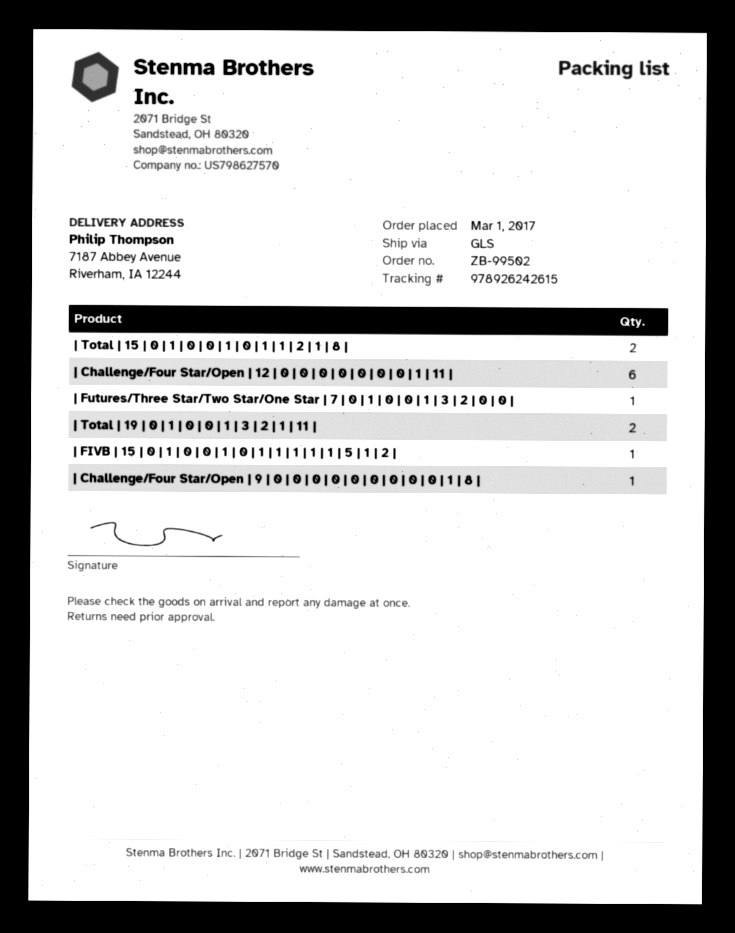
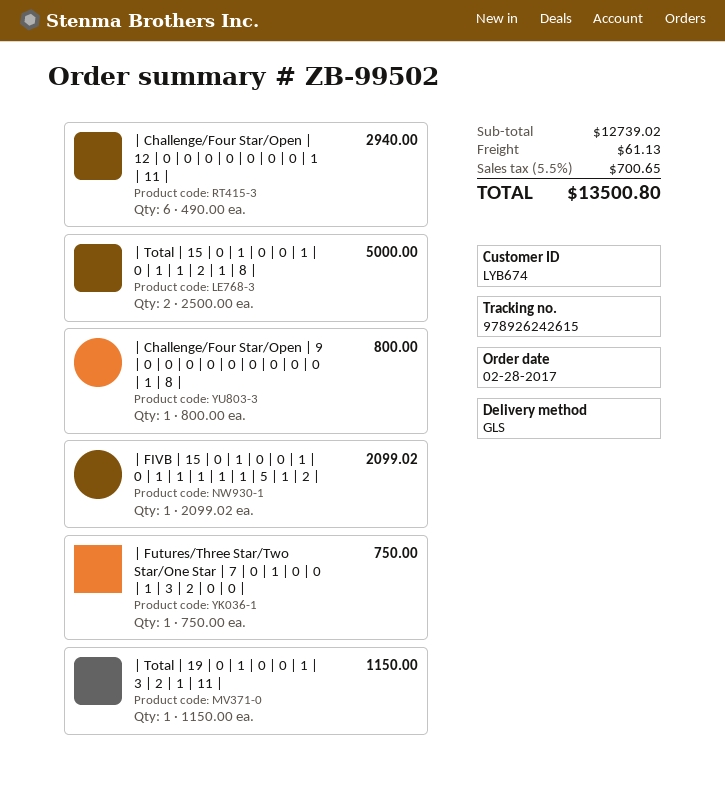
order date: 2017-03-01 -> 2017-02-28
| Total | 19 | 0 | 1 | 0 | 0 | 1 | 3 | 2 | 1 | 11 |: 2 -> 1

